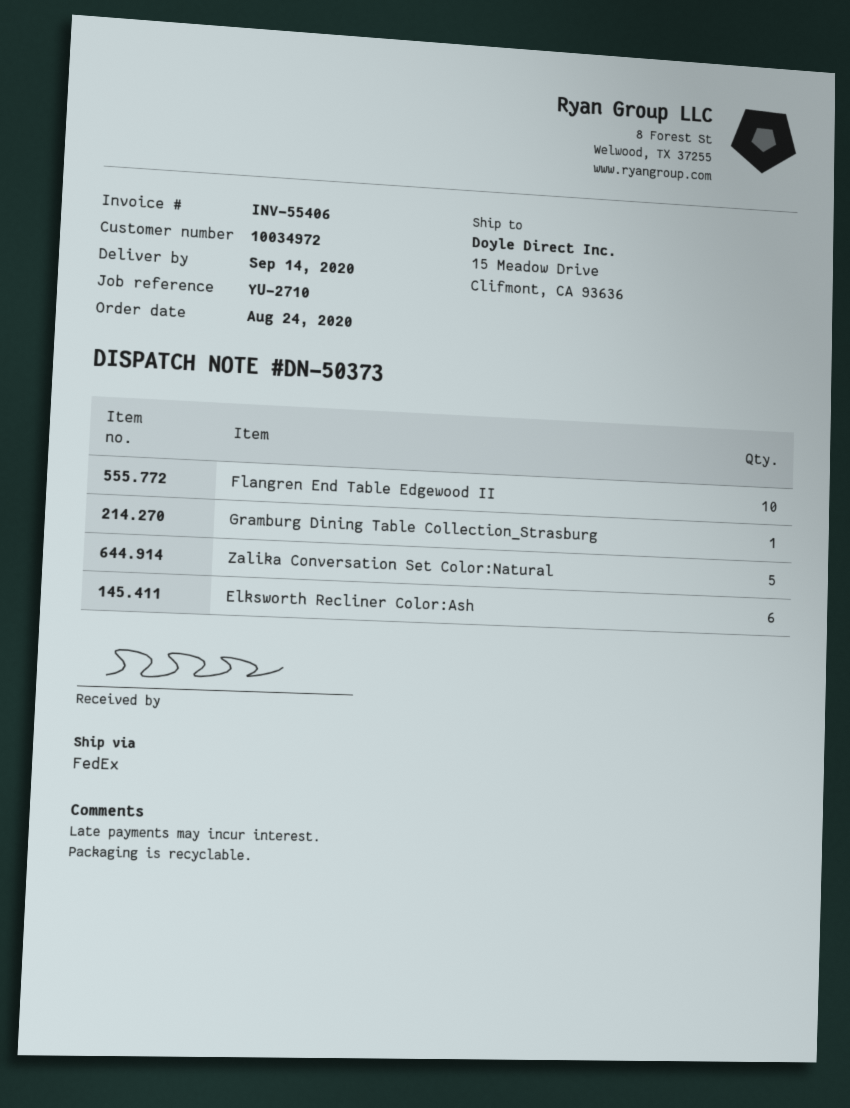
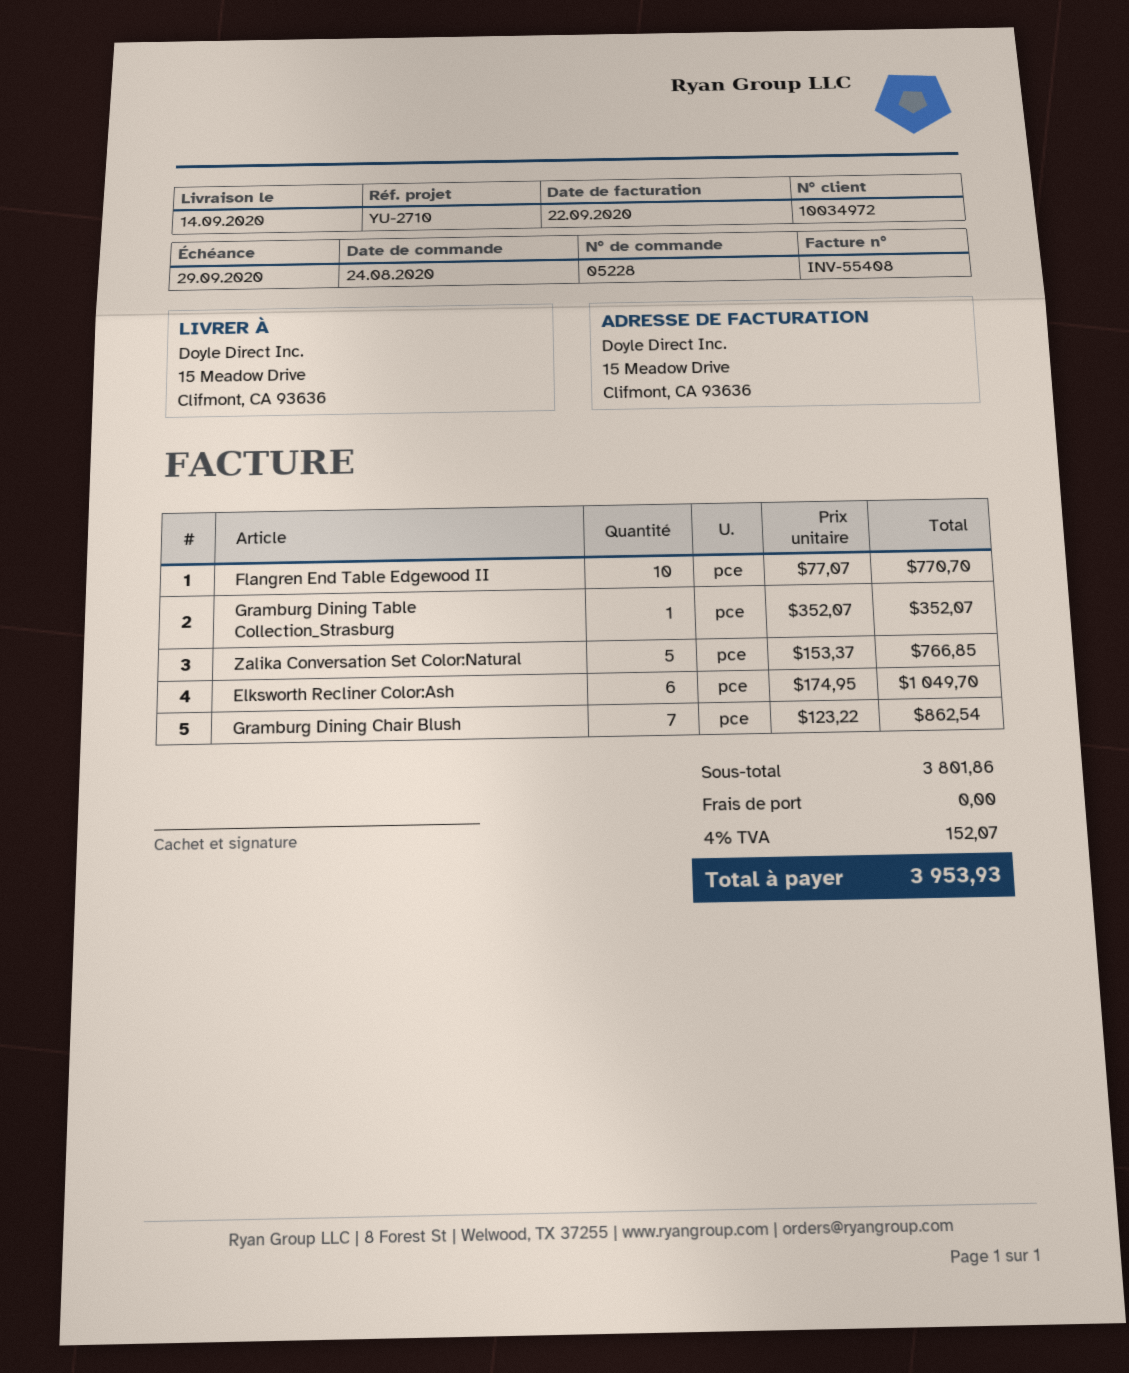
invoice number: INV-55406 -> INV-55408
Gramburg Dining Chair Blush: none -> 7

